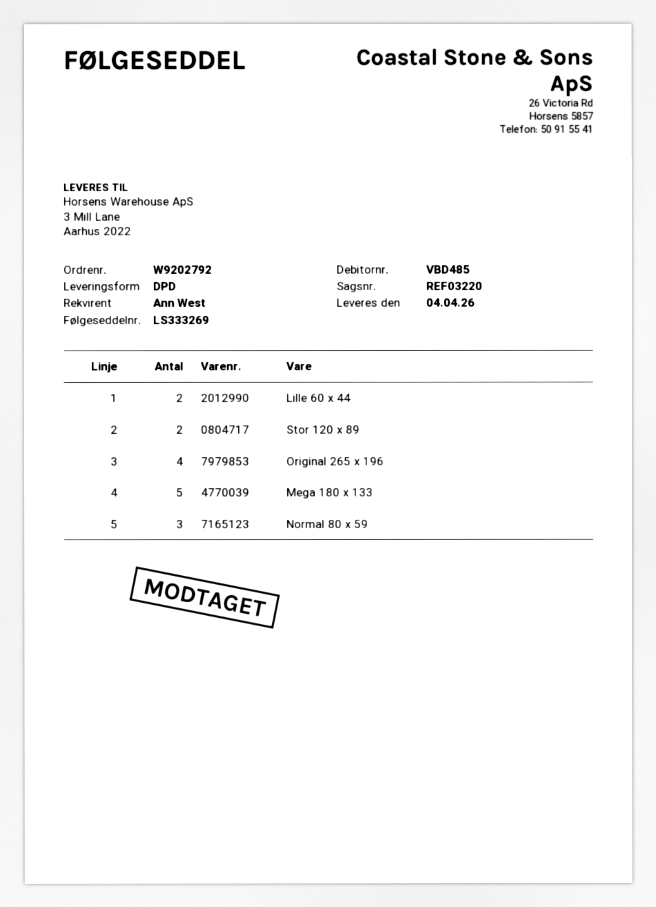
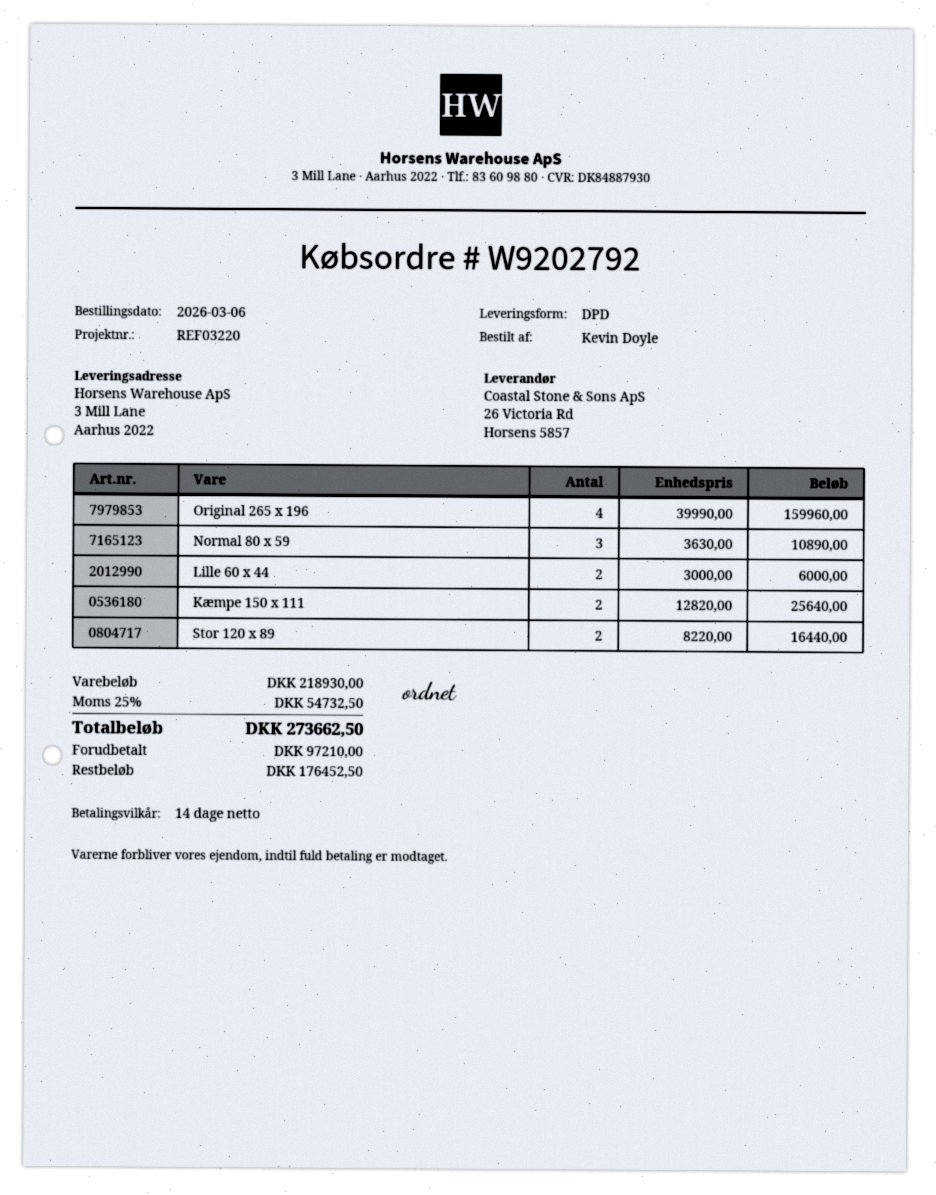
ordered by: Ann West -> Kevin Doyle
Mega 180 x 133: 5 -> none
Kæmpe 150 x 111: none -> 2

